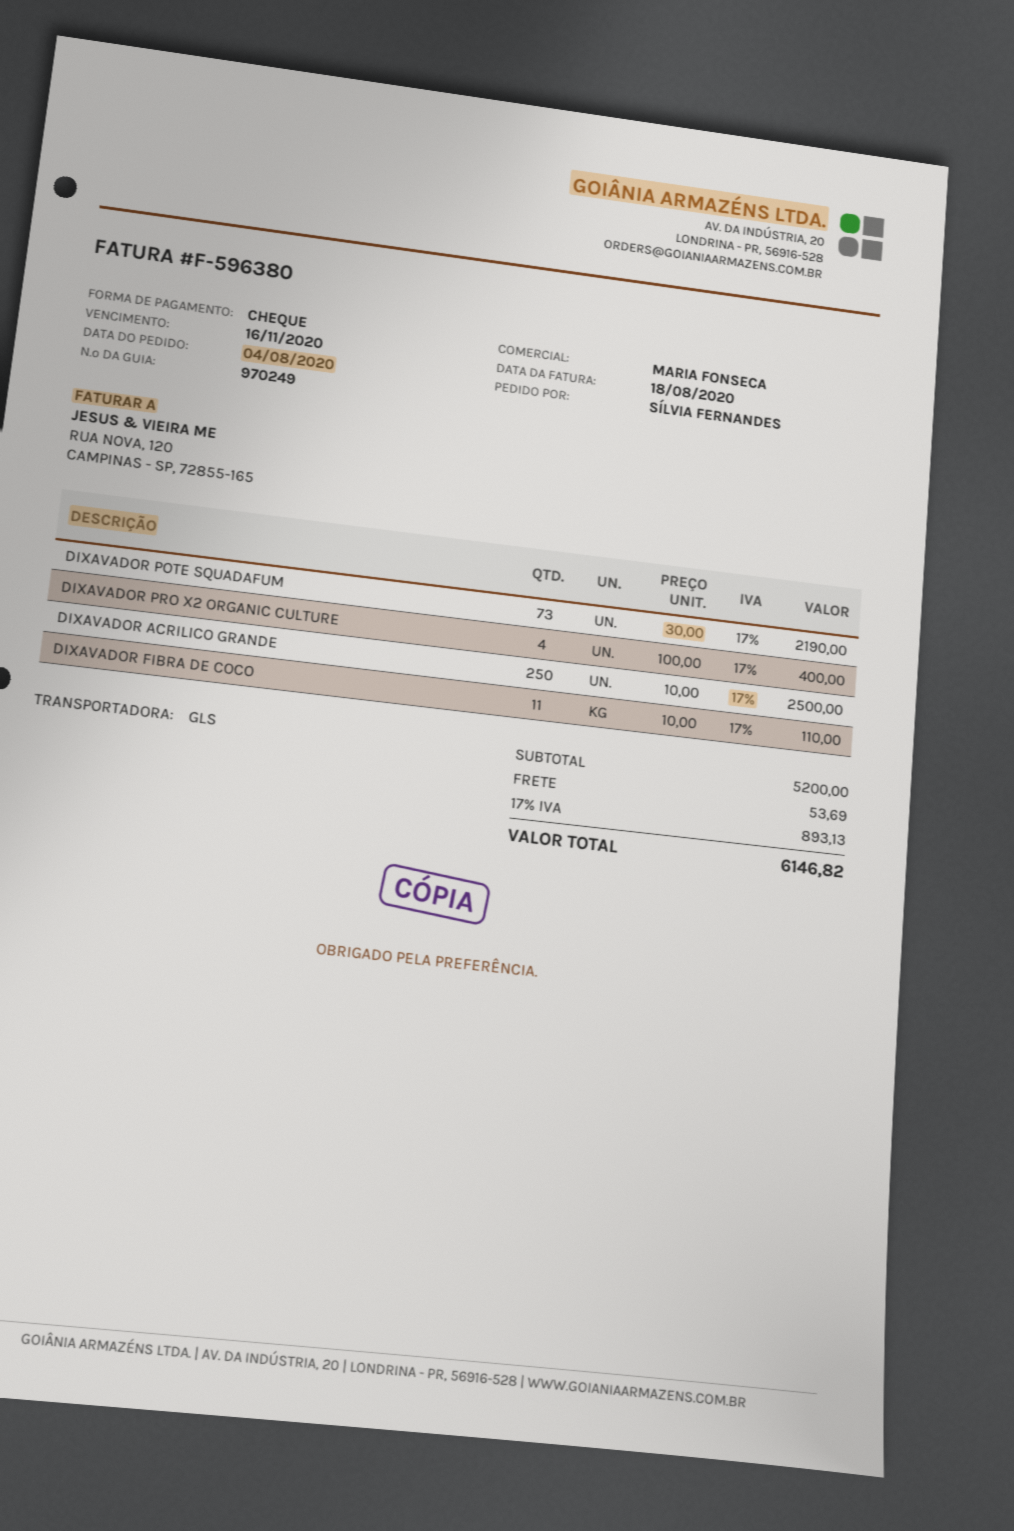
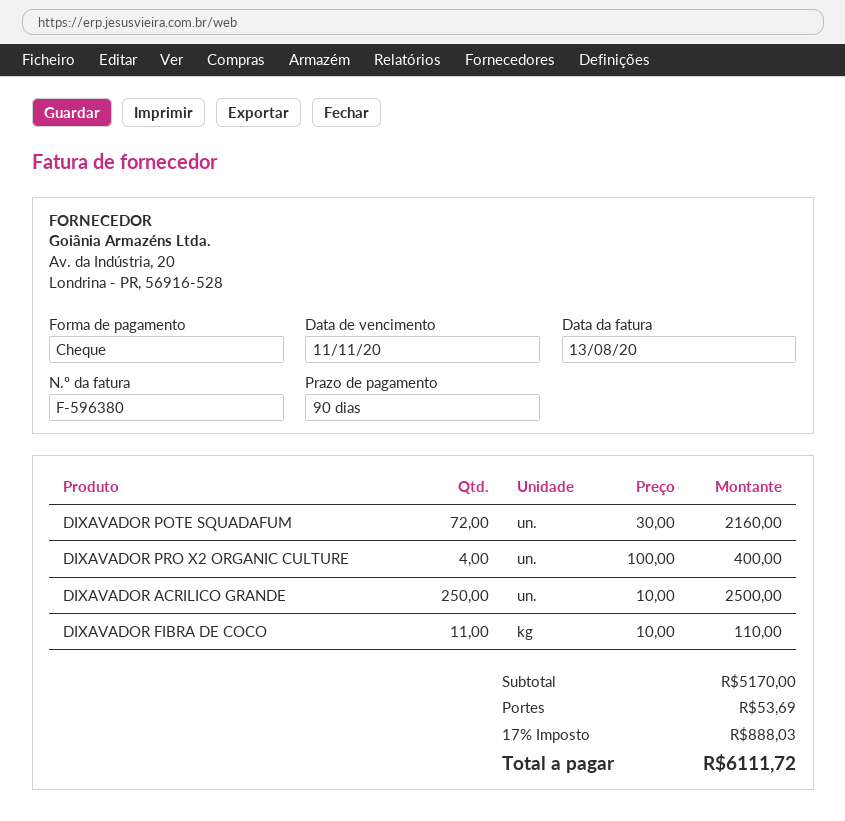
invoice date: 2020-08-18 -> 2020-08-13
due date: 2020-11-16 -> 2020-11-11
DIXAVADOR POTE SQUADAFUM: 73 x 30.00 = 2190.00 -> 72 x 30.00 = 2160.00
subtotal: 5200.00 -> 5170.00
tax: 17% = 893.13 -> 17% = 888.03
total: 6146.82 -> 6111.72

